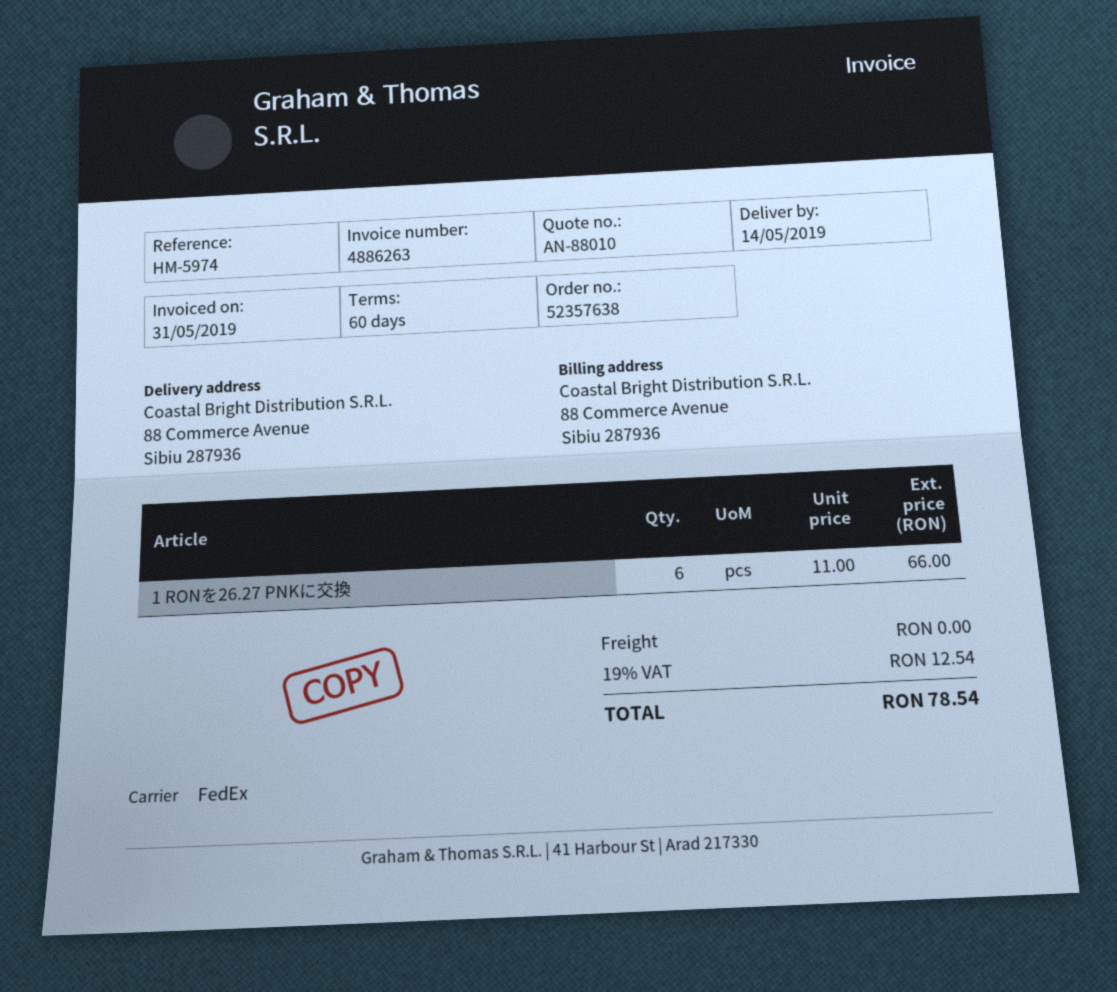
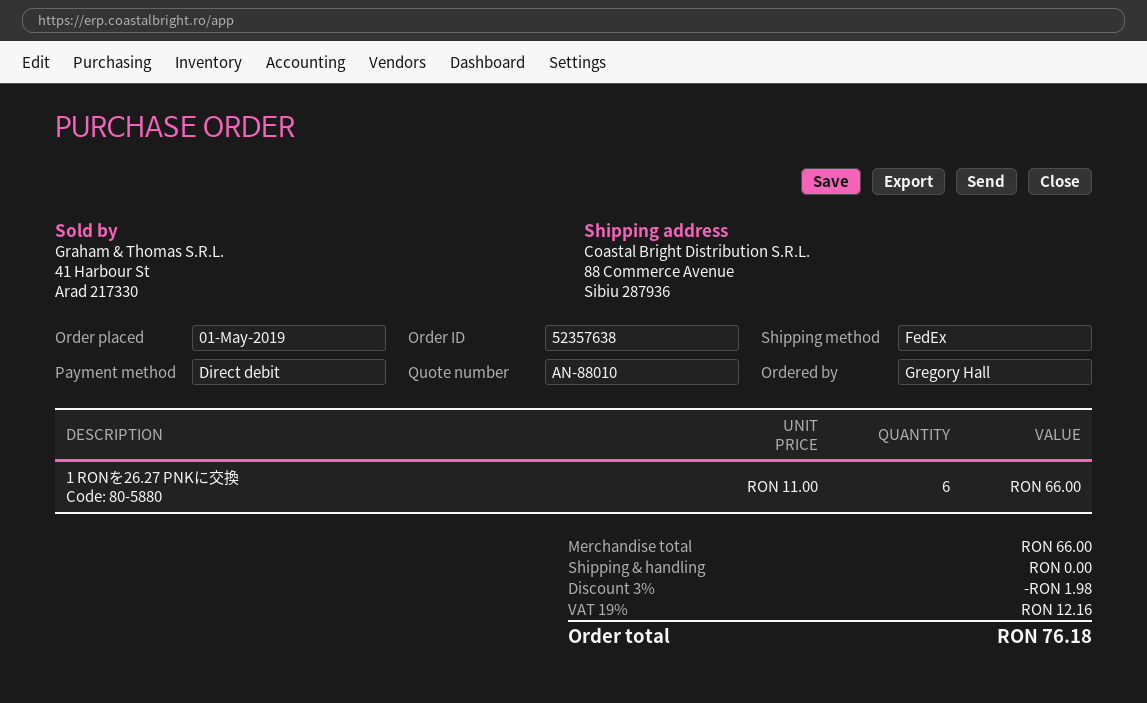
discount: none -> 3% = 1.98
tax: 19% = 12.54 -> 19% = 12.16
total: 78.54 -> 76.18

